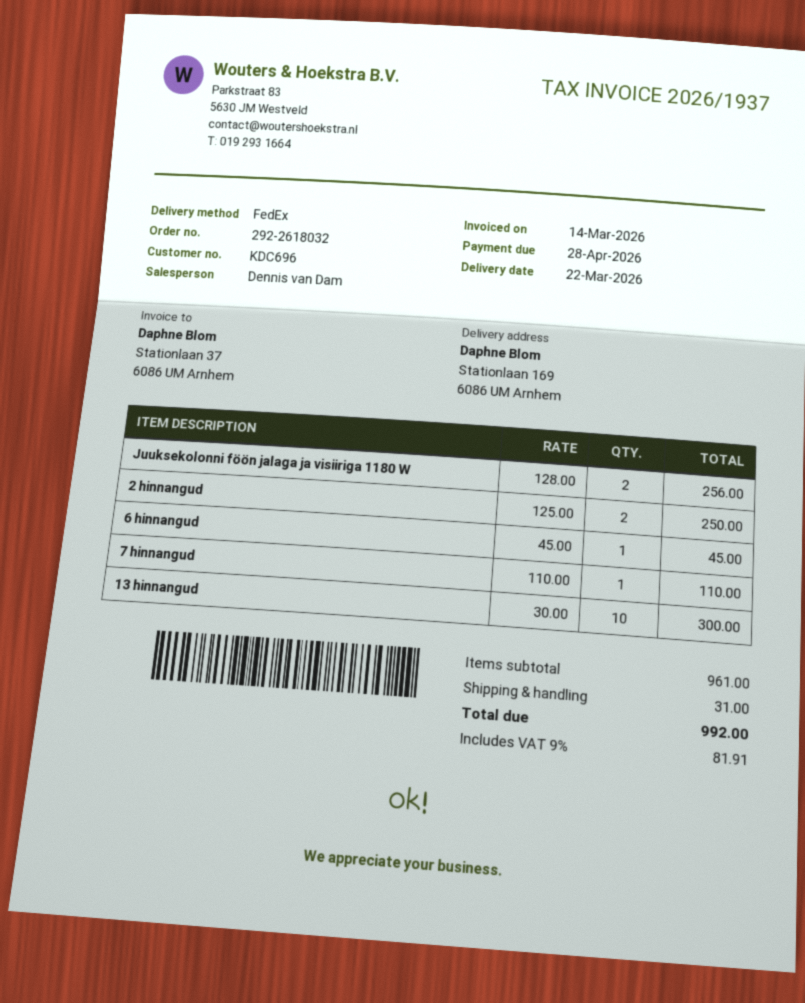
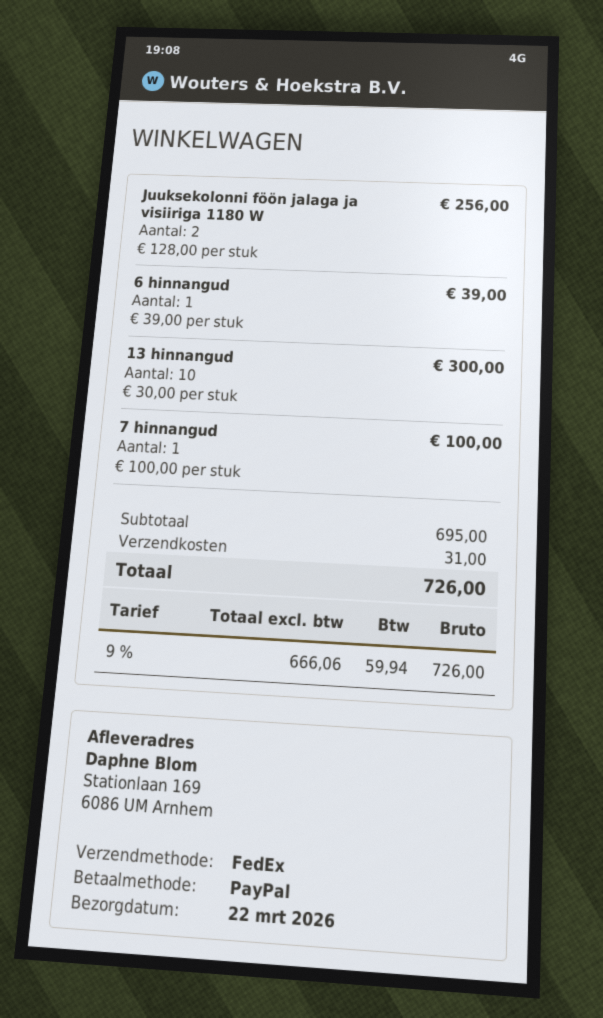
2 hinnangud: 2 x 125.00 = 250.00 -> none
6 hinnangud: 1 x 45.00 = 45.00 -> 1 x 39.00 = 39.00
7 hinnangud: 1 x 110.00 = 110.00 -> 1 x 100.00 = 100.00
subtotal: 961.00 -> 695.00
tax: 9% = 81.91 -> 9% = 59.94
total: 992.00 -> 726.00

